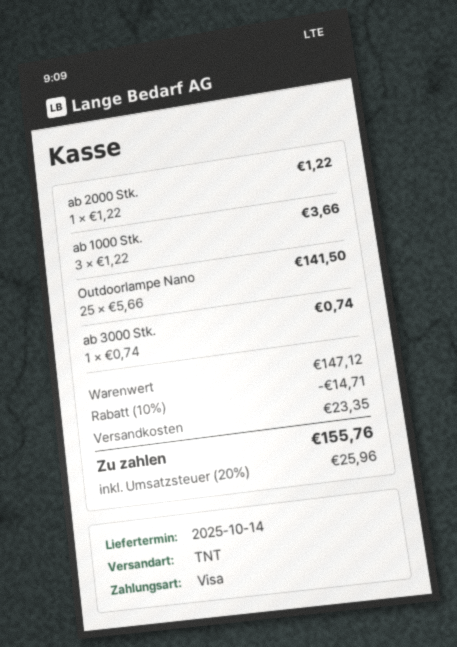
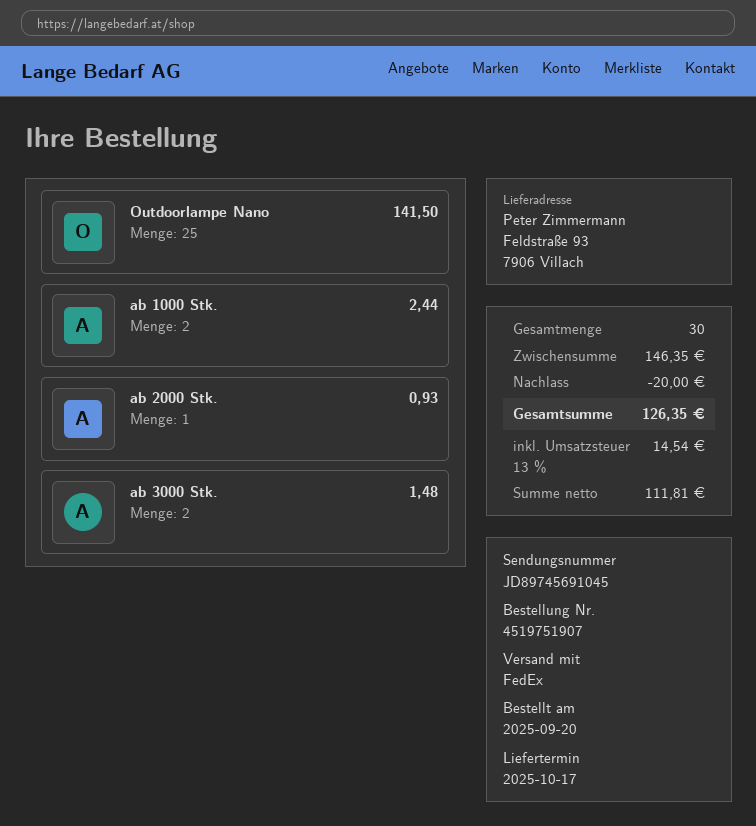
delivery date: 2025-10-14 -> 2025-10-17
shipping method: TNT -> FedEx
ab 2000 Stk.: 1 for 1.22 -> 1 for 0.93
ab 1000 Stk.: 3 for 3.66 -> 2 for 2.44
ab 3000 Stk.: 1 for 0.74 -> 2 for 1.48
subtotal: 147.12 -> 146.35
discount: 14.71 -> 20.00
shipping: 23.35 -> none
tax: 20% = 25.96 -> 13% = 14.54
total: 155.76 -> 126.35

